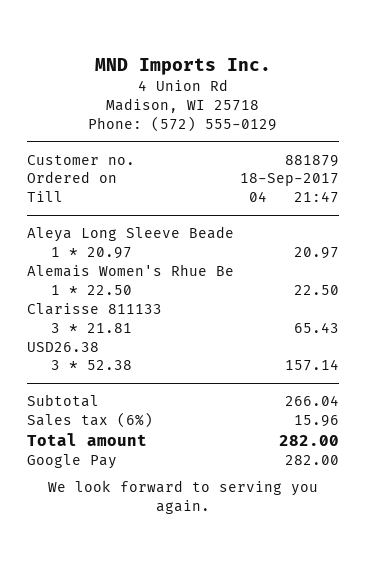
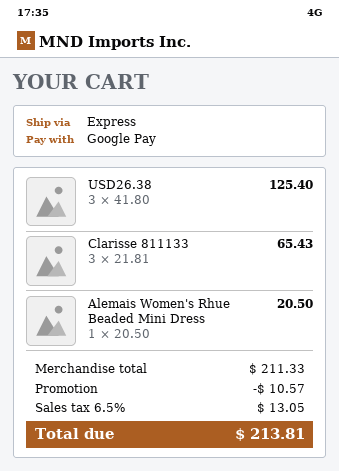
Aleya Long Sleeve Beade: 1 x 20.97 = 20.97 -> none
Alemais Women's Rhue Be: 1 x 22.50 = 22.50 -> 1 x 20.50 = 20.50
USD26.38: 3 x 52.38 = 157.14 -> 3 x 41.80 = 125.40
subtotal: 266.04 -> 211.33
discount: none -> 10.57
tax: 6% = 15.96 -> 6.5% = 13.05
total: 282.00 -> 213.81

